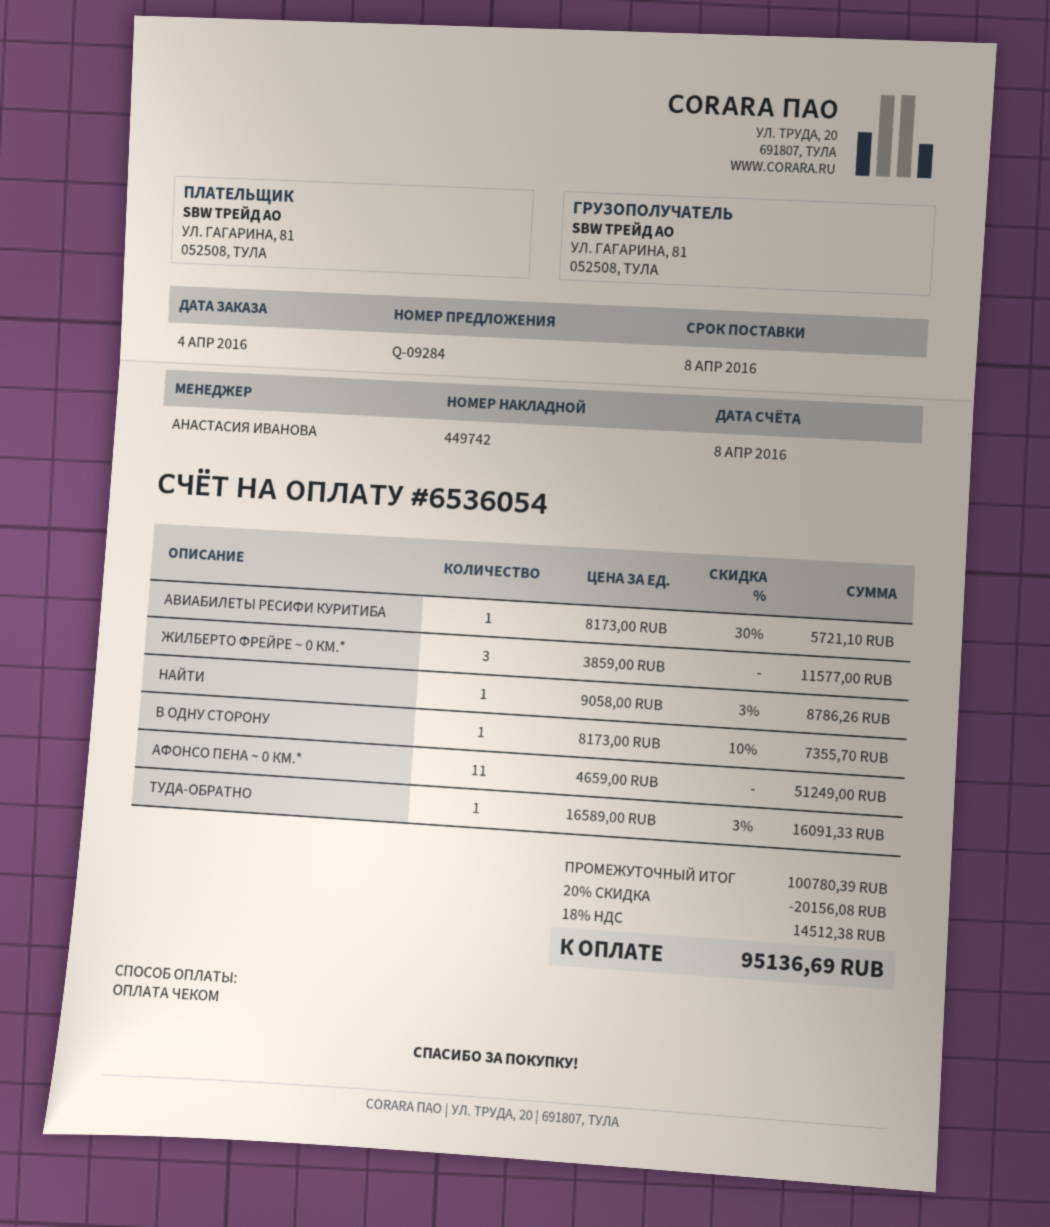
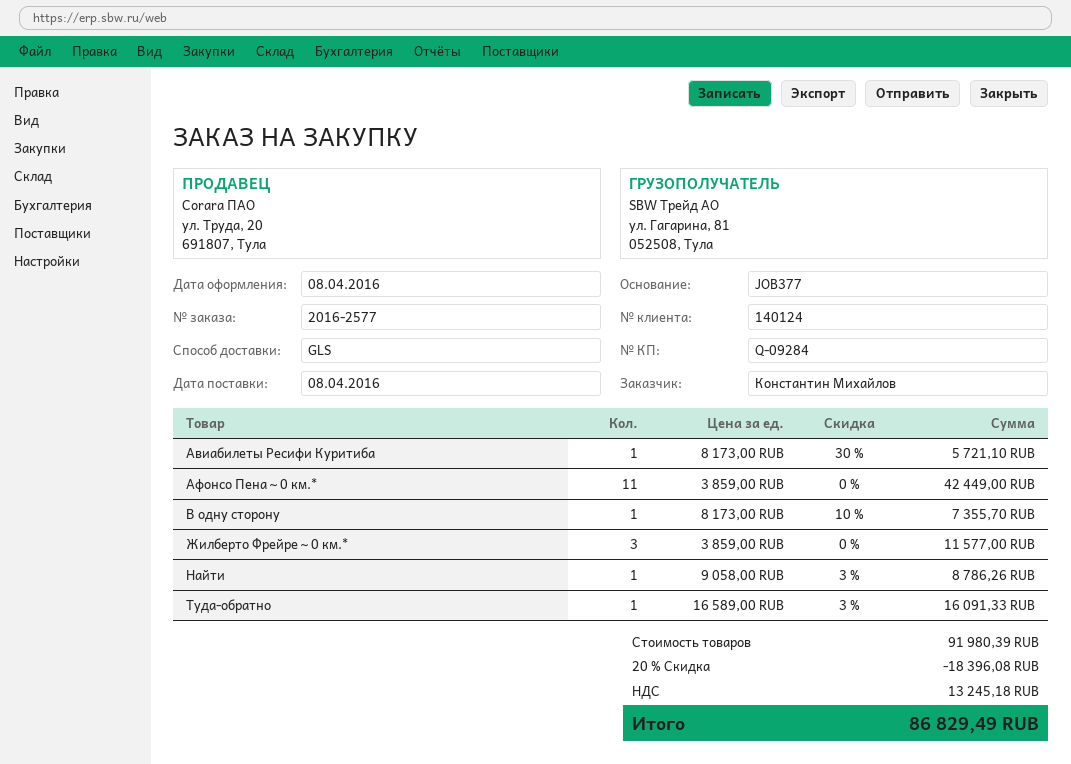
order date: 2016-04-04 -> 2016-04-08
АФОНСО ПЕНА ~ 0 КМ.*: 11 x 4659.00 = 51249.00 -> 11 x 3859.00 = 42449.00
subtotal: 100780.39 -> 91980.39
discount: 20% = 20156.08 -> 20% = 18396.08
tax: 14512.38 -> 13245.18
total: 95136.69 -> 86829.49

